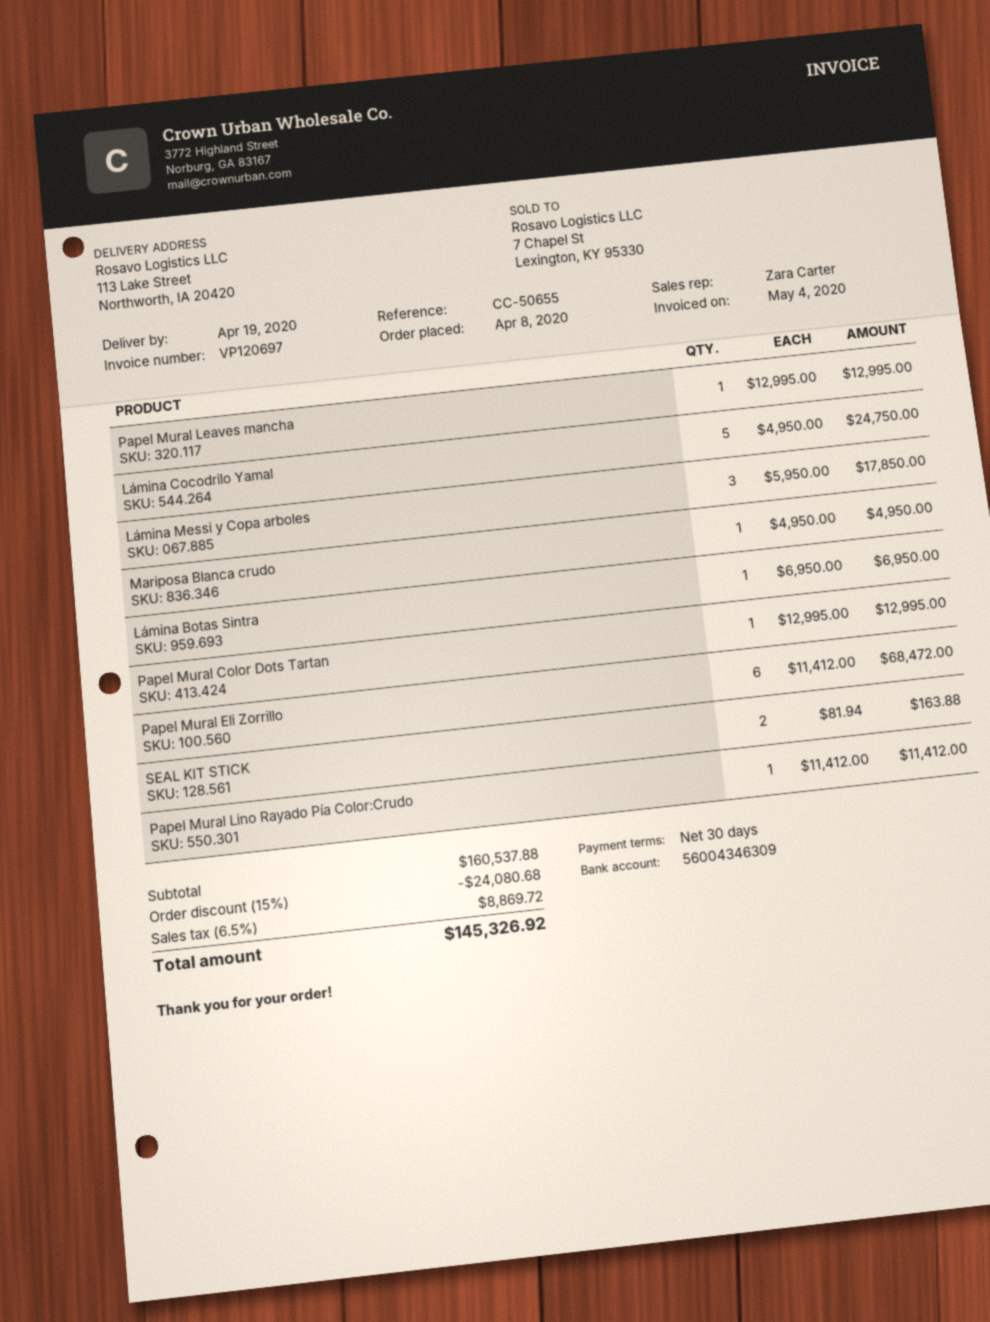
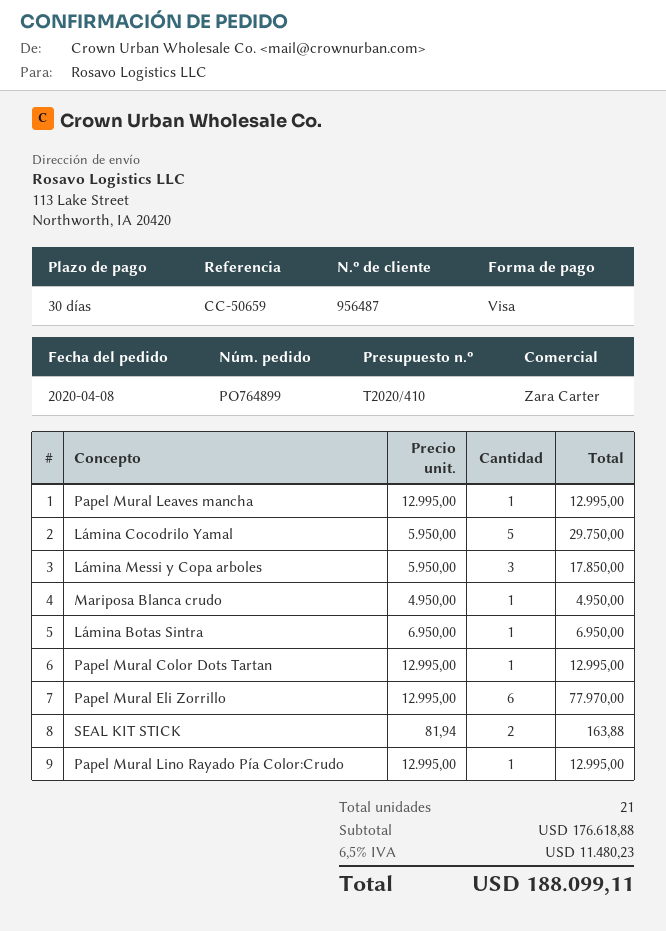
reference: CC-50655 -> CC-50659
Lámina Cocodrilo Yamal: 5 x 4950.00 = 24750.00 -> 5 x 5950.00 = 29750.00
Papel Mural Eli Zorrillo: 6 x 11412.00 = 68472.00 -> 6 x 12995.00 = 77970.00
Papel Mural Lino Rayado Pía Color:Crudo: 1 x 11412.00 = 11412.00 -> 1 x 12995.00 = 12995.00
subtotal: 160537.88 -> 176618.88
discount: 15% = 24080.68 -> none
tax: 6.5% = 8869.72 -> 6.5% = 11480.23
total: 145326.92 -> 188099.11

